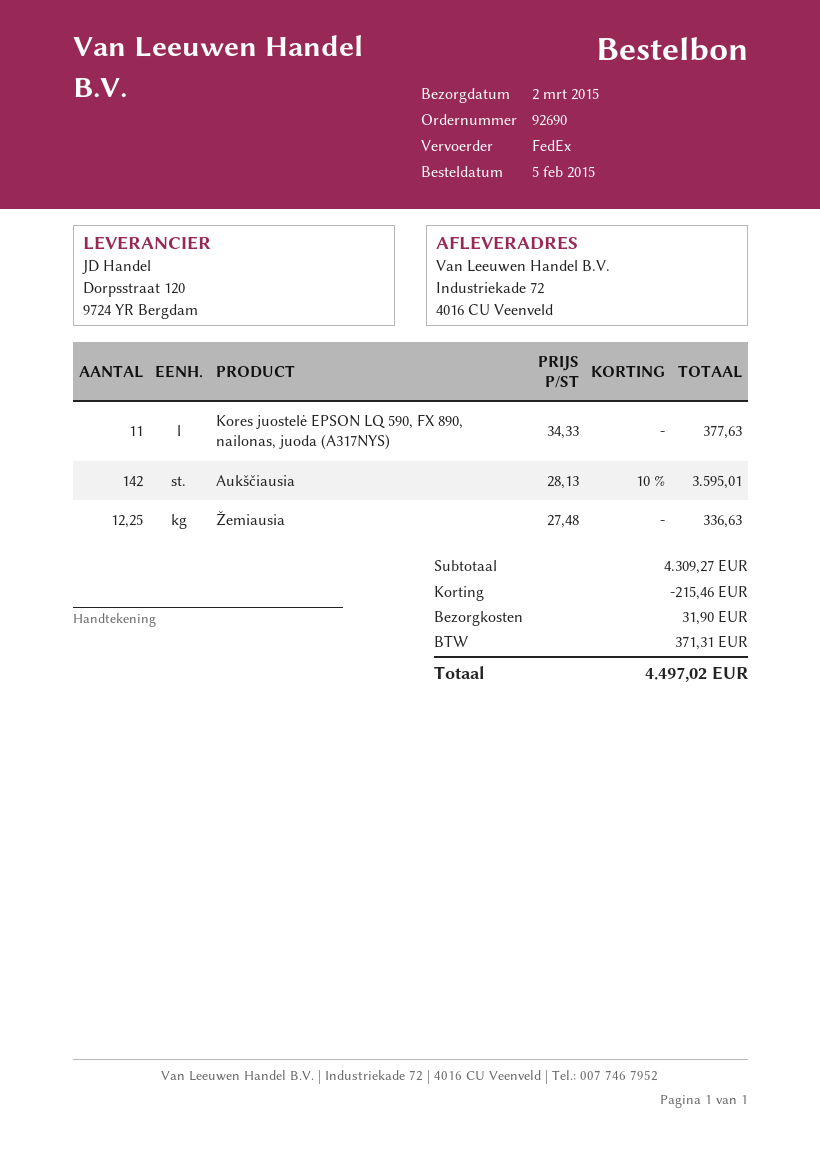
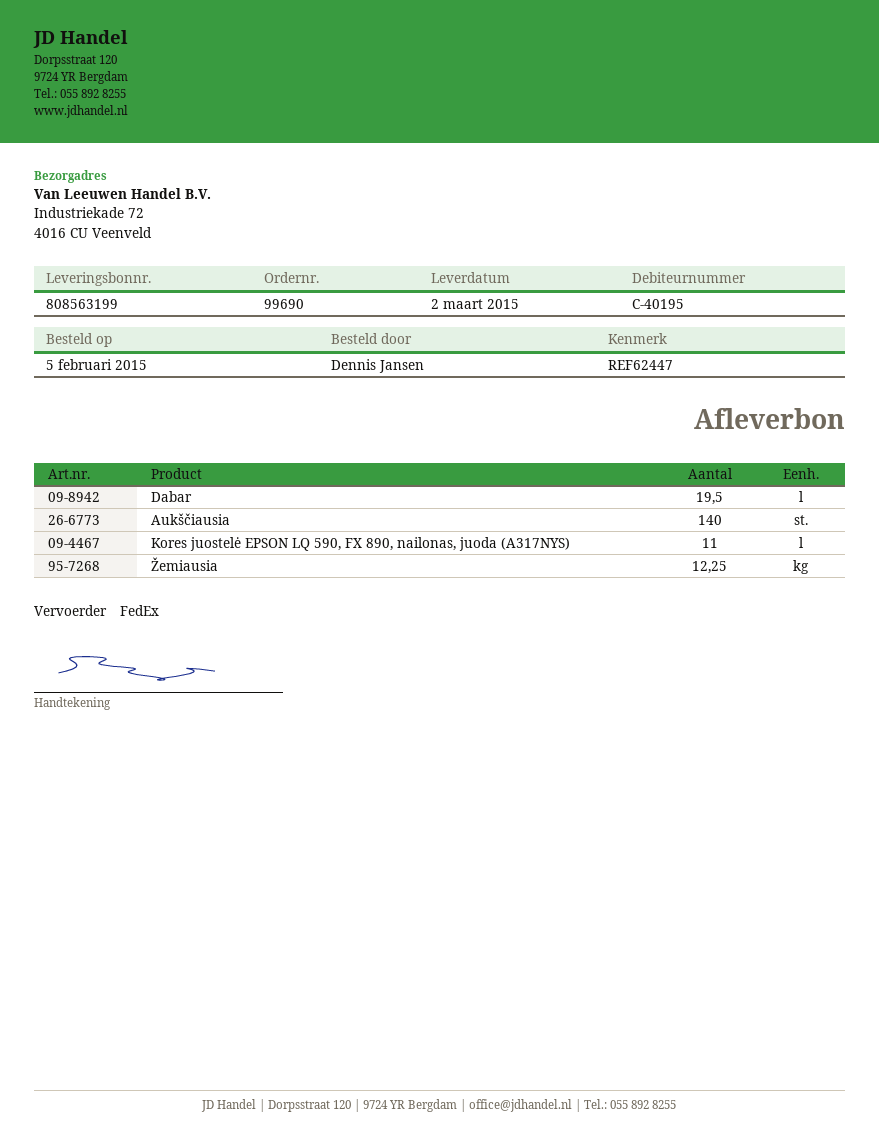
order number: 92690 -> 99690
Aukščiausia: 142 -> 140
Dabar: none -> 19.5

